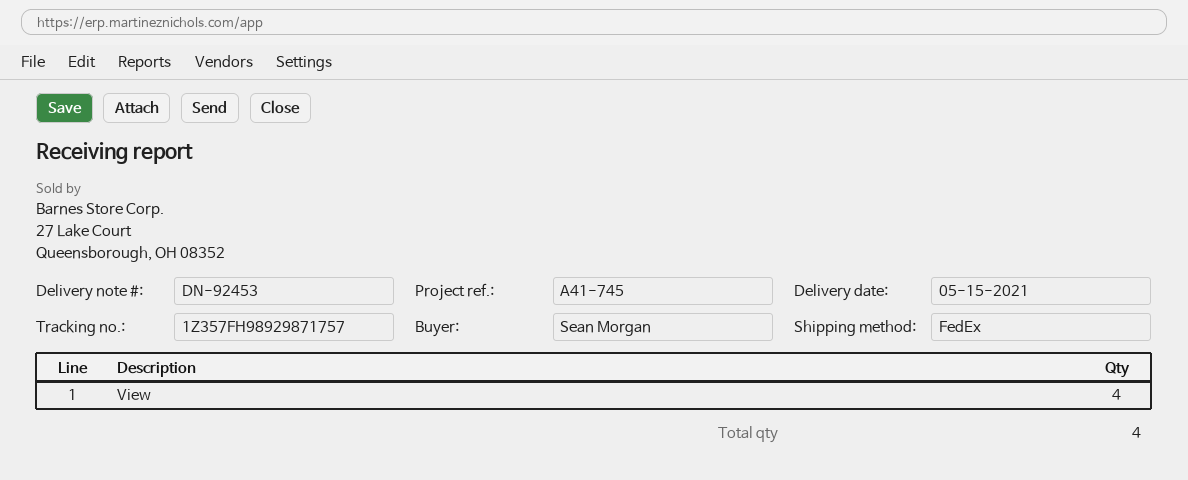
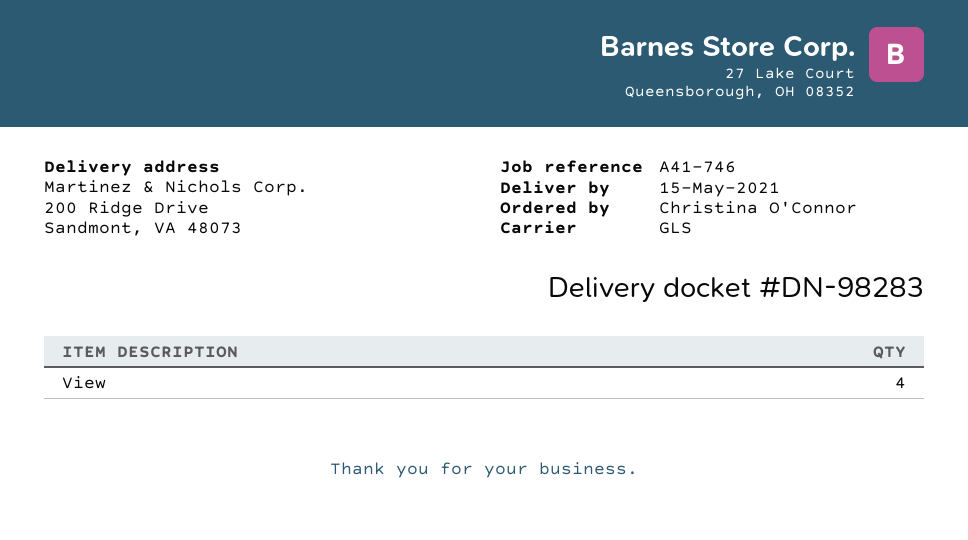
delivery note number: DN-92453 -> DN-98283
reference: A41-745 -> A41-746
ordered by: Sean Morgan -> Christina O'Connor
shipping method: FedEx -> GLS

